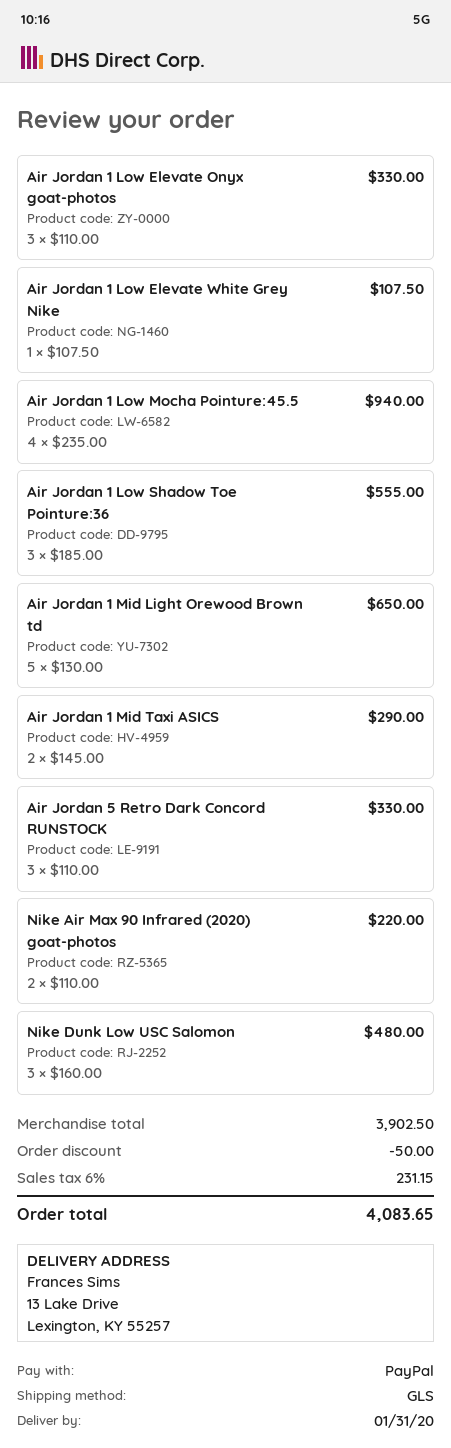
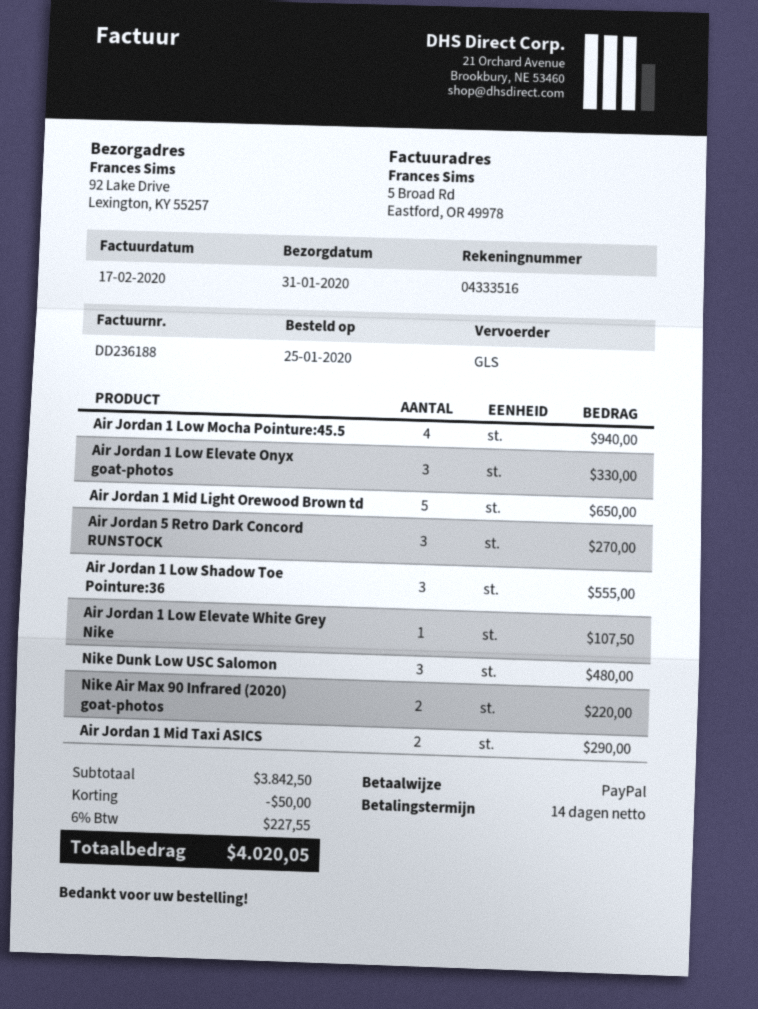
ship to: 13 Lake Drive, Lexington, KY 55257 -> 92 Lake Drive, Lexington, KY 55257
Air Jordan 5 Retro Dark Concord RUNSTOCK: 3 for 330.00 -> 3 for 270.00
subtotal: 3902.50 -> 3842.50
tax: 6% = 231.15 -> 6% = 227.55
total: 4083.65 -> 4020.05

